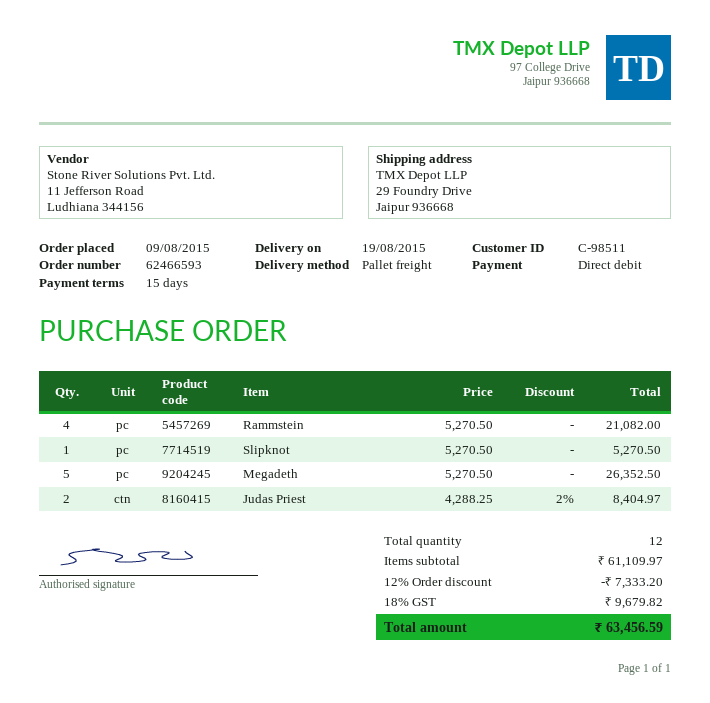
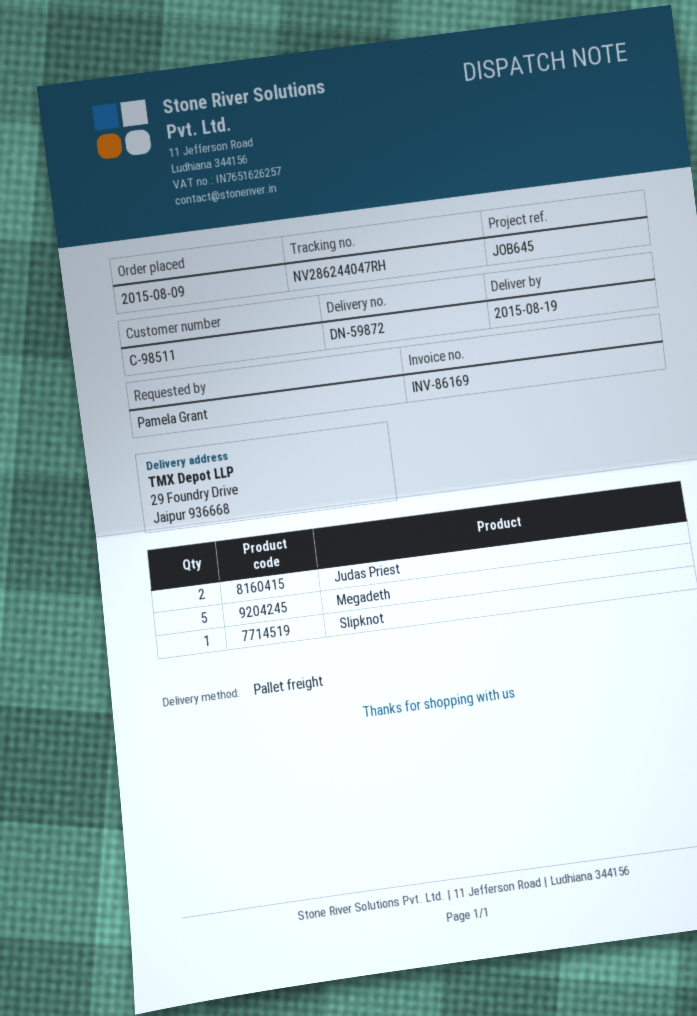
Rammstein: 4 -> none

